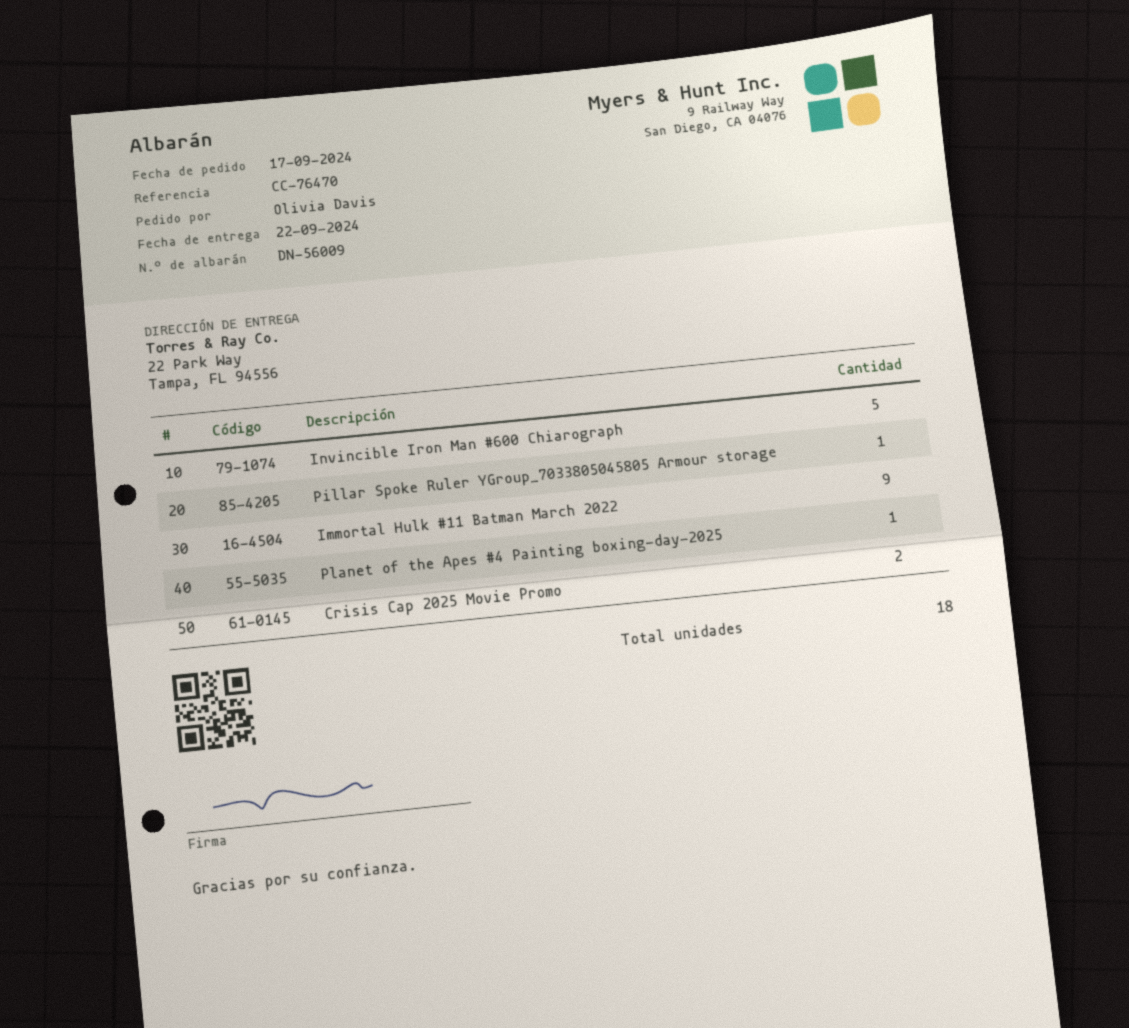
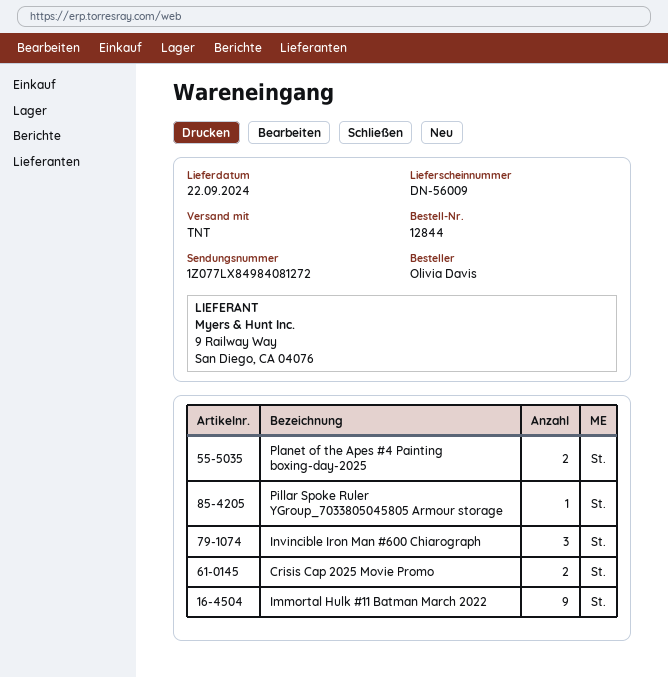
Invincible Iron Man #600 Chiarograph: 5 -> 3
Planet of the Apes #4 Painting boxing-day-2025: 1 -> 2

